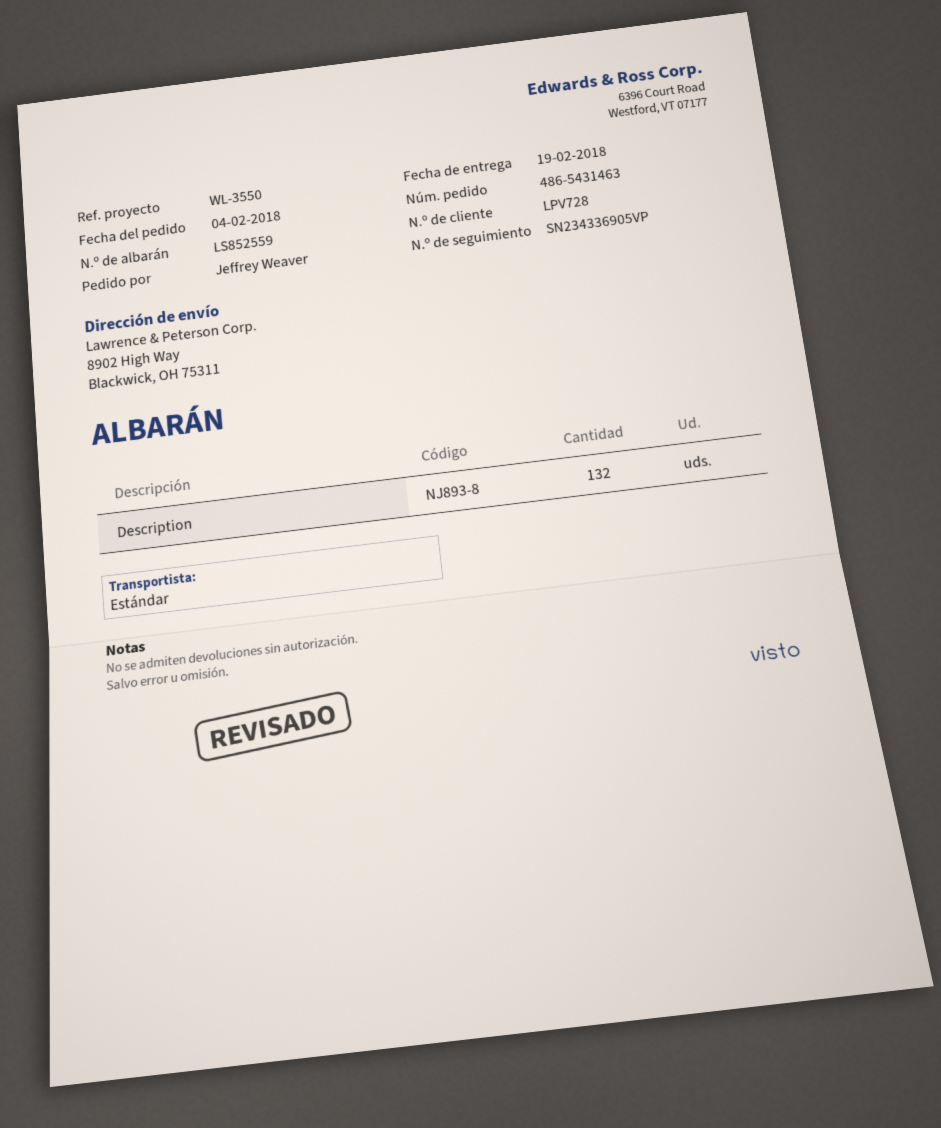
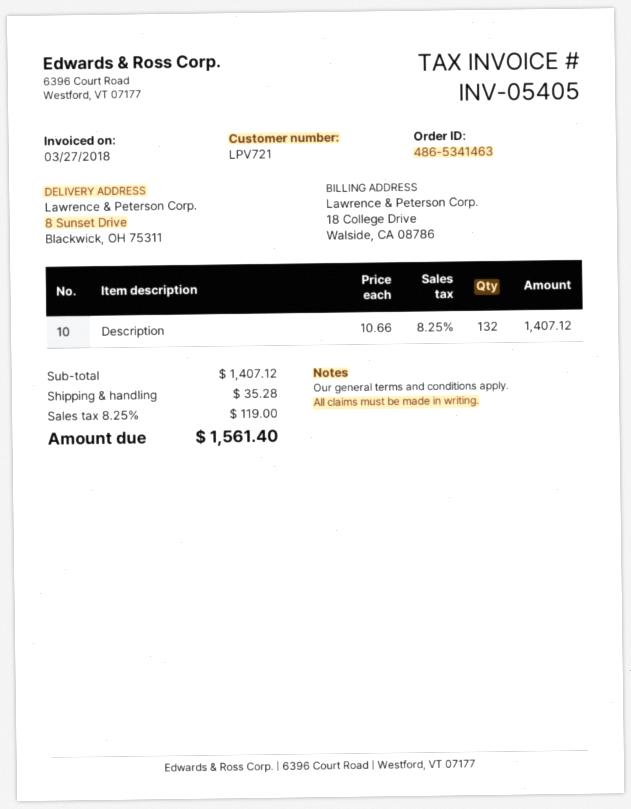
order number: 486-5431463 -> 486-5341463
customer number: LPV728 -> LPV721
ship to: 8902 High Way, Blackwick, OH 75311 -> 8 Sunset Drive, Blackwick, OH 75311

